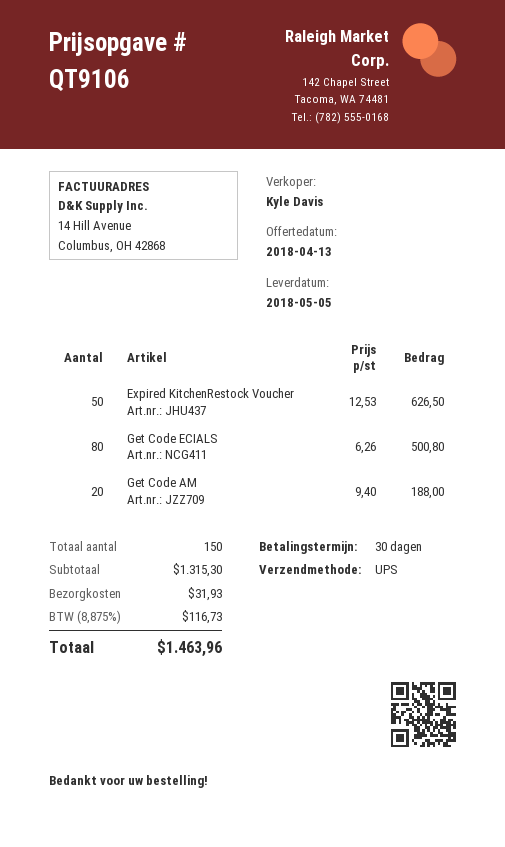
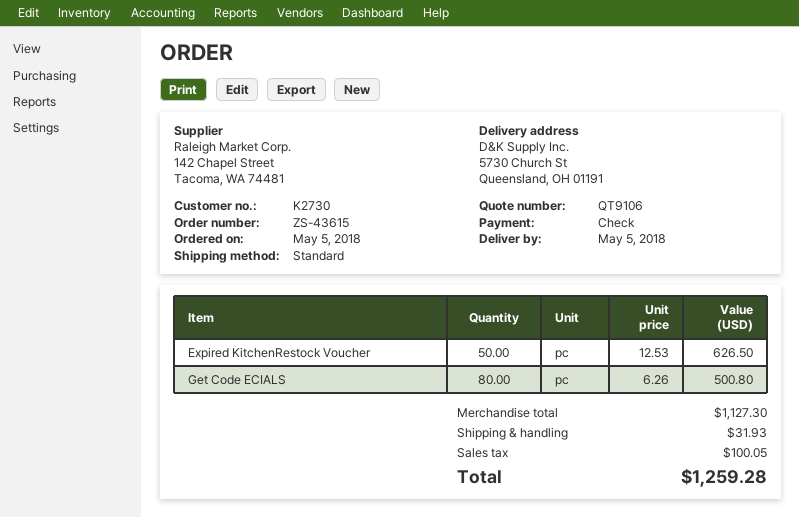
shipping method: UPS -> standard
Get Code AM: 20 x 9.40 = 188.00 -> none
subtotal: 1315.30 -> 1127.30
tax: 116.73 -> 100.05
total: 1463.96 -> 1259.28

